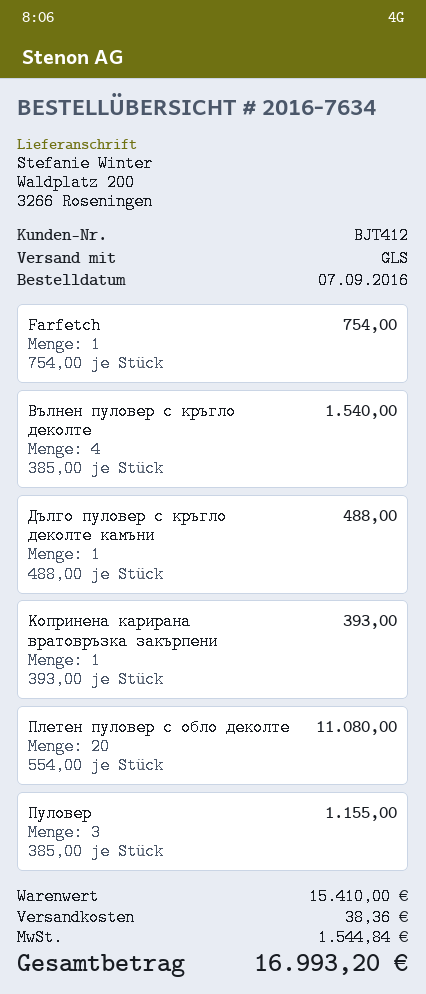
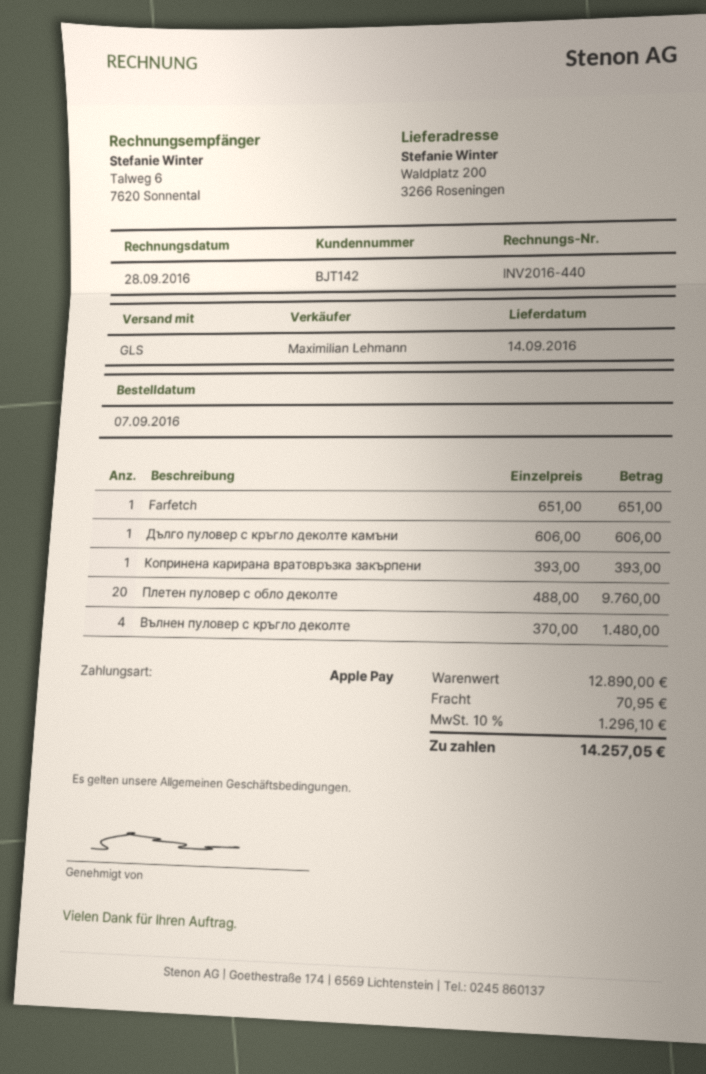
customer number: BJT412 -> BJT142
Farfetch: 1 x 754.00 = 754.00 -> 1 x 651.00 = 651.00
Вълнен пуловер с кръгло деколте: 4 x 385.00 = 1540.00 -> 4 x 370.00 = 1480.00
Дълго пуловер с кръгло деколте камъни: 1 x 488.00 = 488.00 -> 1 x 606.00 = 606.00
Плетен пуловер с обло деколте: 20 x 554.00 = 11080.00 -> 20 x 488.00 = 9760.00
Пуловер: 3 x 385.00 = 1155.00 -> none
subtotal: 15410.00 -> 12890.00
shipping: 38.36 -> 70.95
tax: 1544.84 -> 1296.10
total: 16993.20 -> 14257.05

